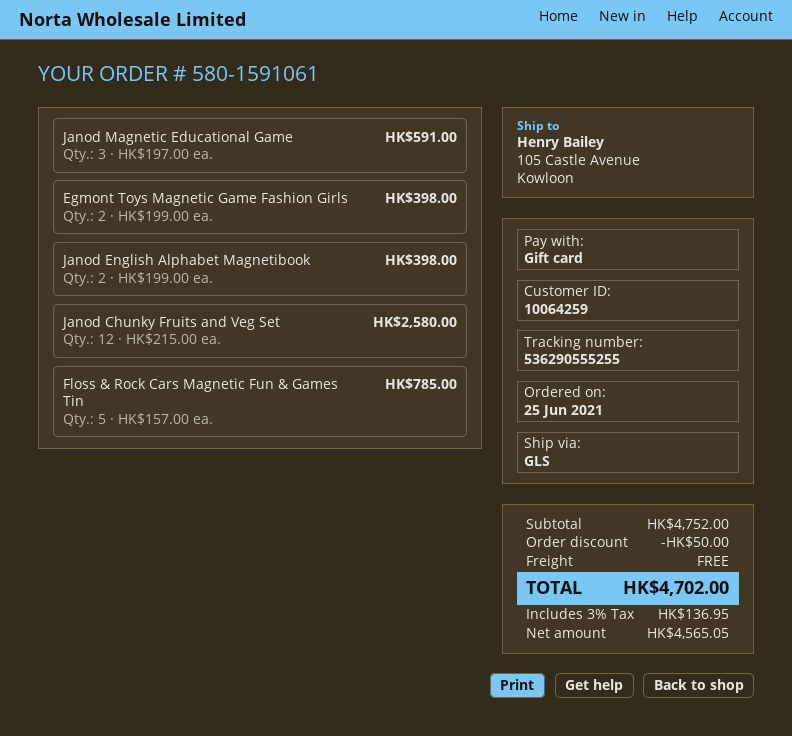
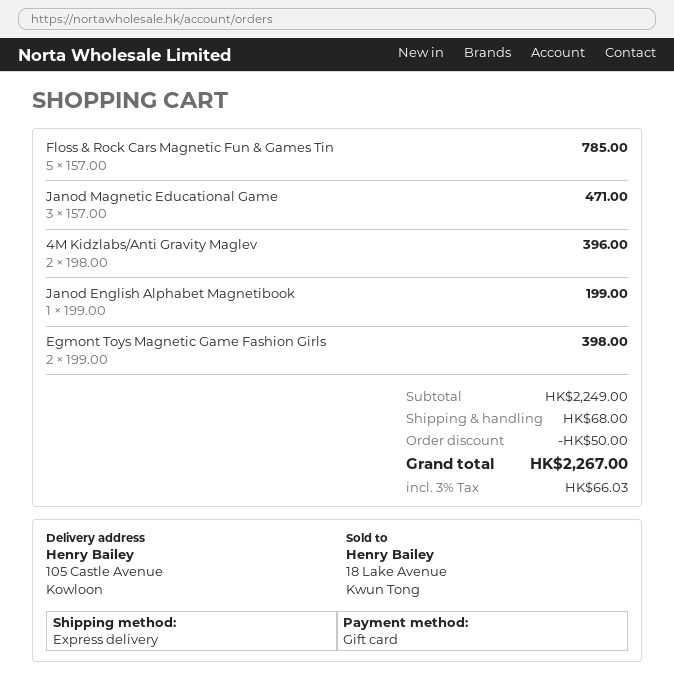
shipping method: GLS -> express
Janod Magnetic Educational Game: 3 x 197.00 = 591.00 -> 3 x 157.00 = 471.00
Janod English Alphabet Magnetibook: 2 x 199.00 = 398.00 -> 1 x 199.00 = 199.00
Janod Chunky Fruits and Veg Set: 12 x 215.00 = 2580.00 -> none
4M Kidzlabs/Anti Gravity Maglev: none -> 2 x 198.00 = 396.00
subtotal: 4752.00 -> 2249.00
shipping: 0.00 -> 68.00
tax: 3% = 136.95 -> 3% = 66.03
total: 4702.00 -> 2267.00

